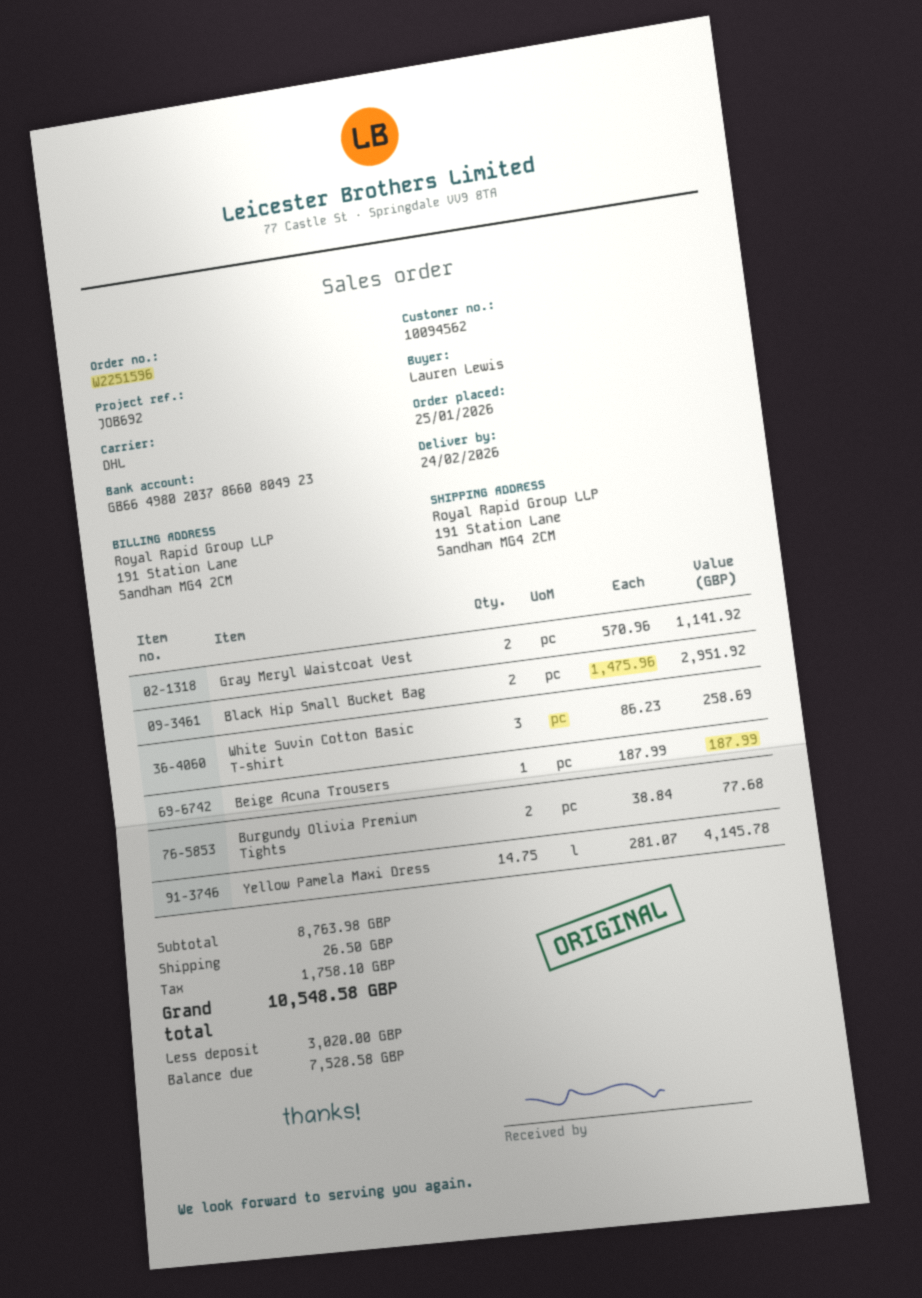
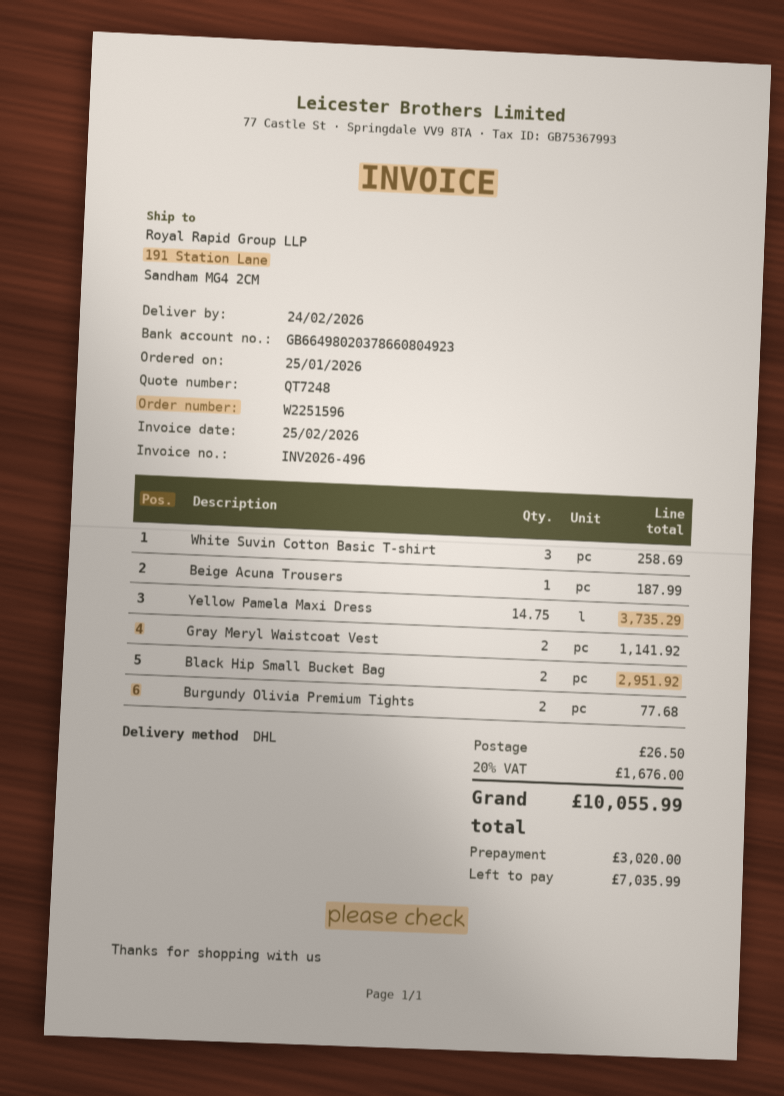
Yellow Pamela Maxi Dress: 14.75 for 4145.78 -> 14.75 for 3735.29
tax: 1758.10 -> 1676.00
total: 10548.58 -> 10055.99
balance: 7528.58 -> 7035.99

